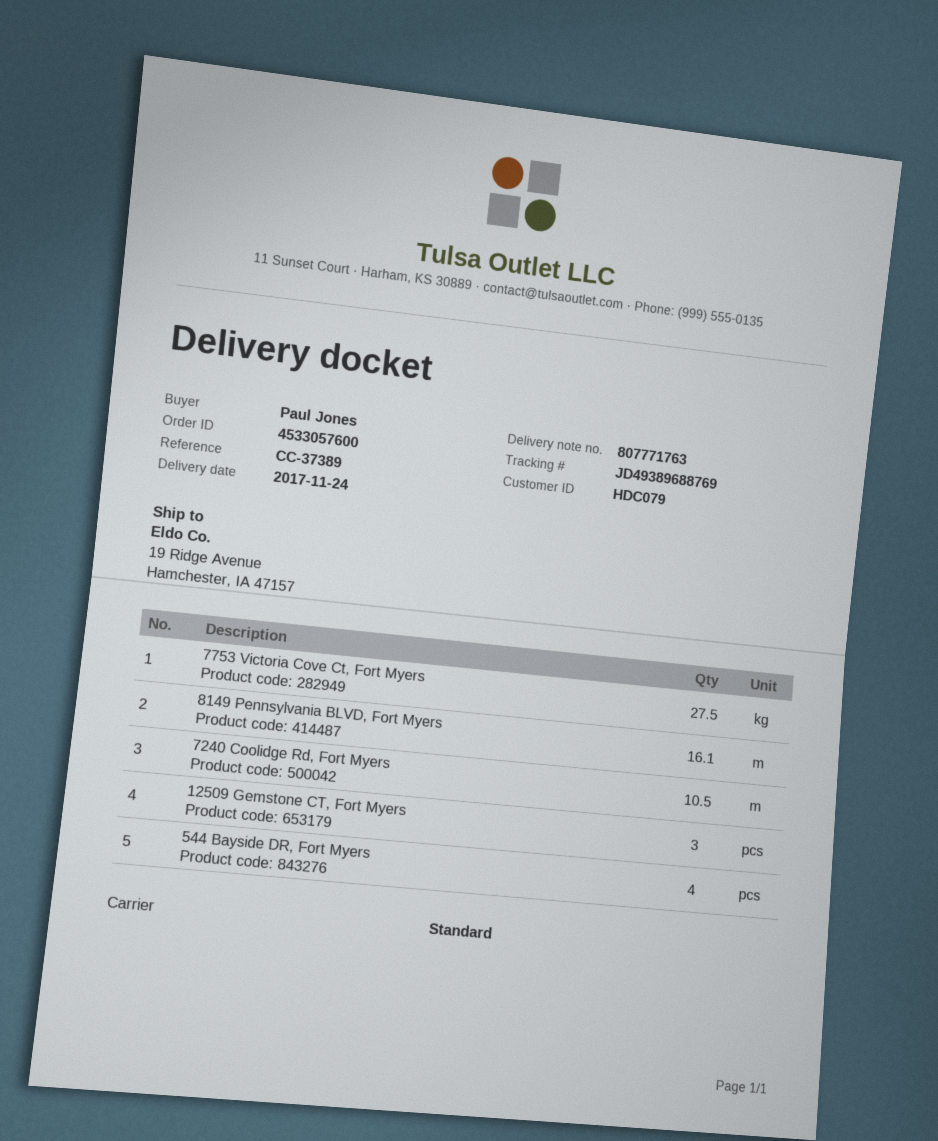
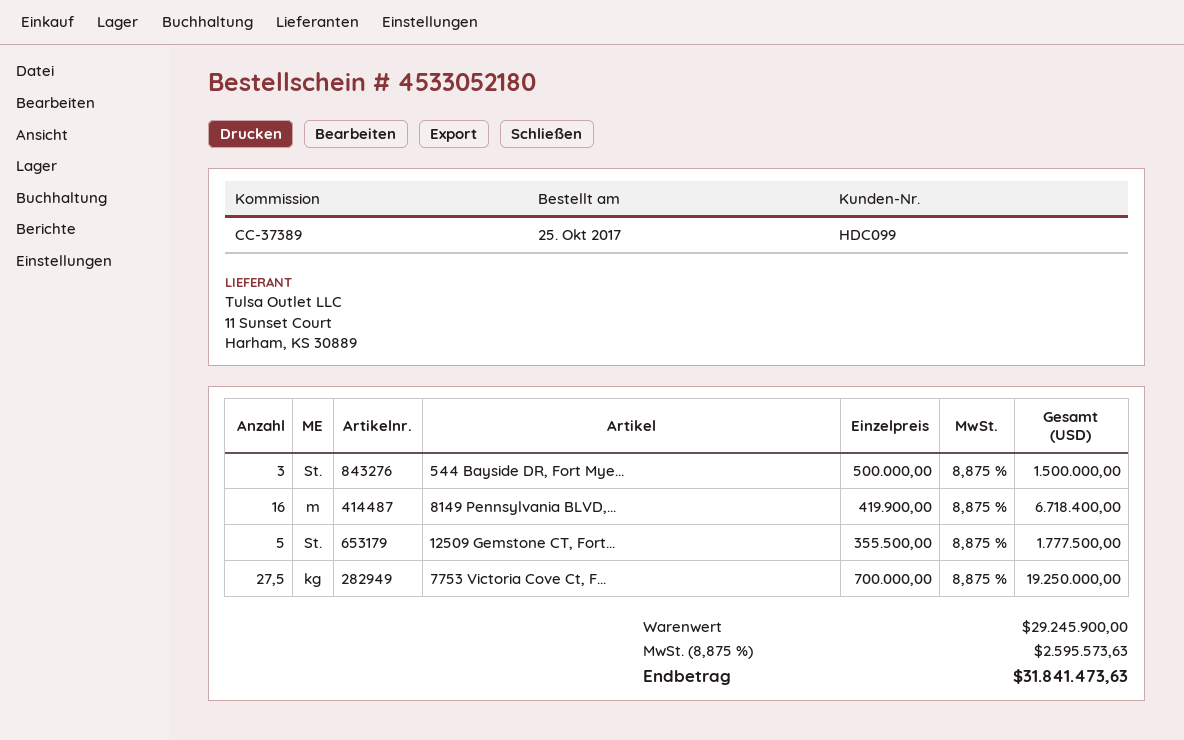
order number: 4533057600 -> 4533052180
customer number: HDC079 -> HDC099
8149 Pennsylvania BLVD, Fort Myers: 16.1 -> 16
7240 Coolidge Rd, Fort Myers: 10.5 -> none
12509 Gemstone CT, Fort Myers: 3 -> 5
544 Bayside DR, Fort Myers: 4 -> 3

